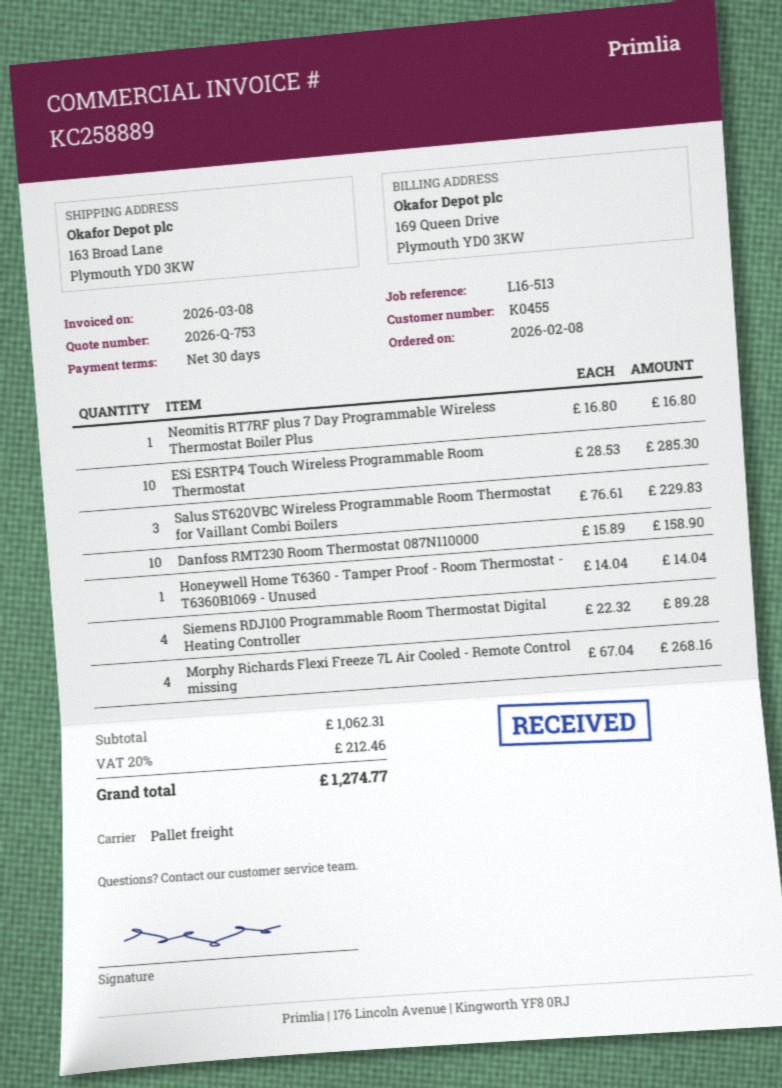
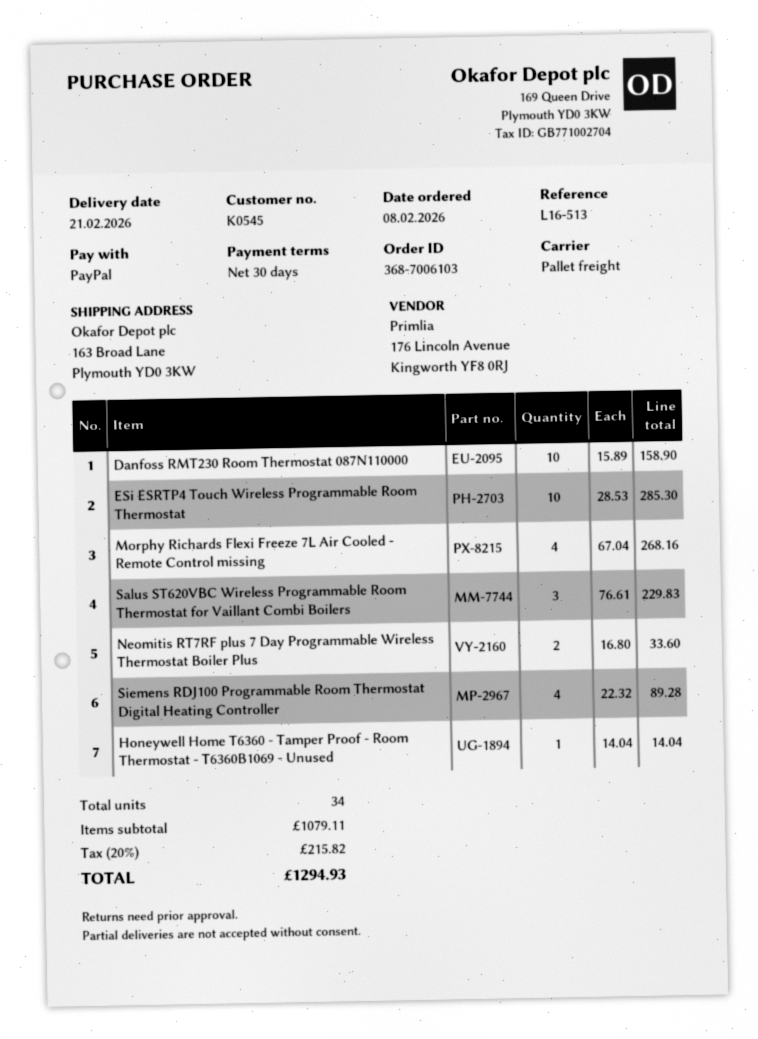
customer number: K0455 -> K0545
Neomitis RT7RF plus 7 Day Programmable Wireless Thermostat Boiler Plus: 1 x 16.80 = 16.80 -> 2 x 16.80 = 33.60
subtotal: 1062.31 -> 1079.11
tax: 20% = 212.46 -> 20% = 215.82
total: 1274.77 -> 1294.93

